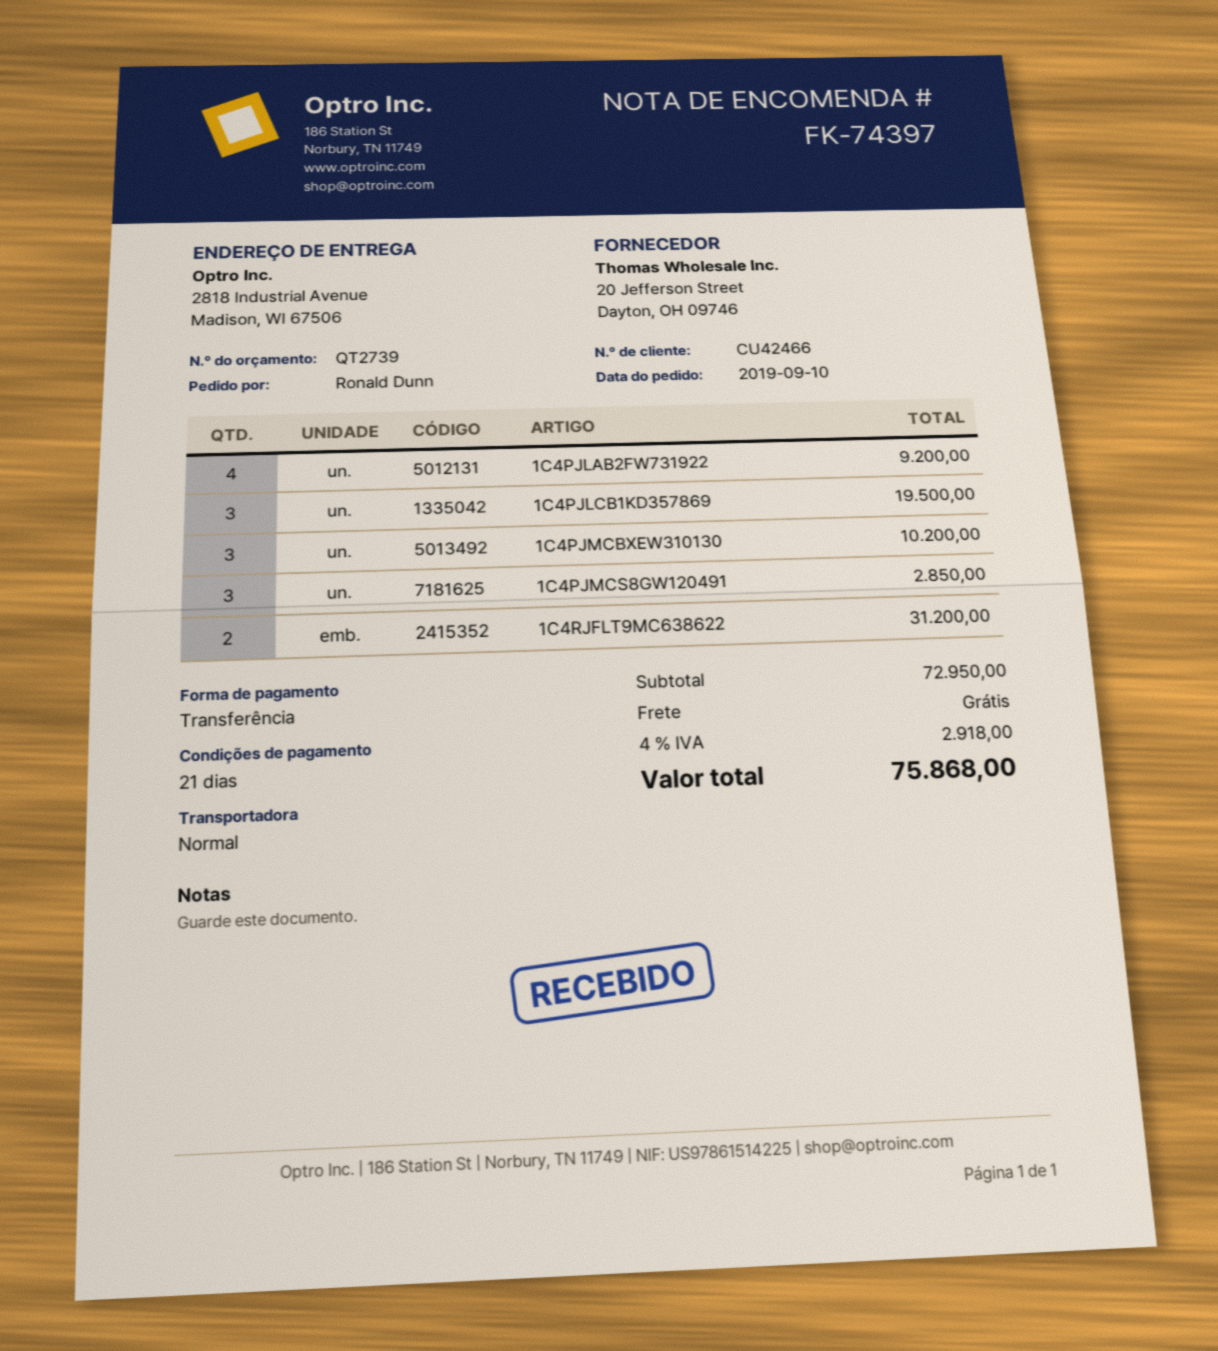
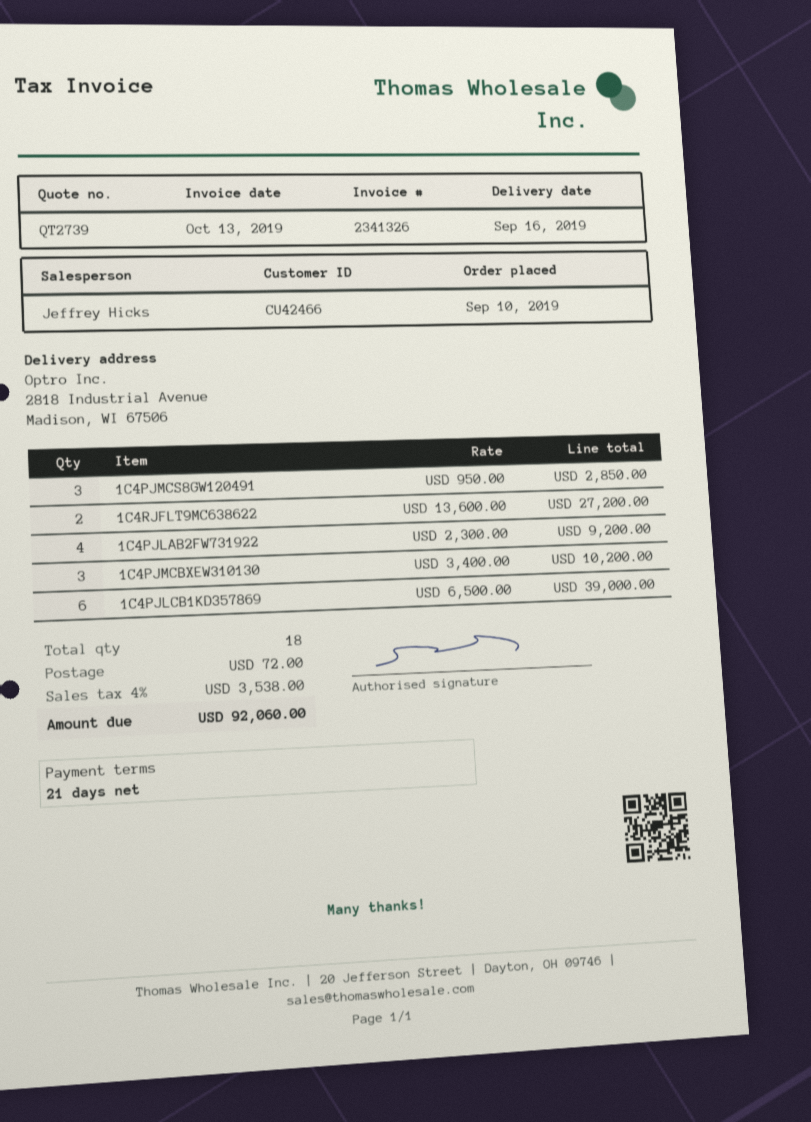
1C4PJLCB1KD357869: 3 for 19500.00 -> 6 for 39000.00
1C4RJFLT9MC638622: 2 for 31200.00 -> 2 for 27200.00
shipping: 0.00 -> 72.00
tax: 4% = 2918.00 -> 4% = 3538.00
total: 75868.00 -> 92060.00

